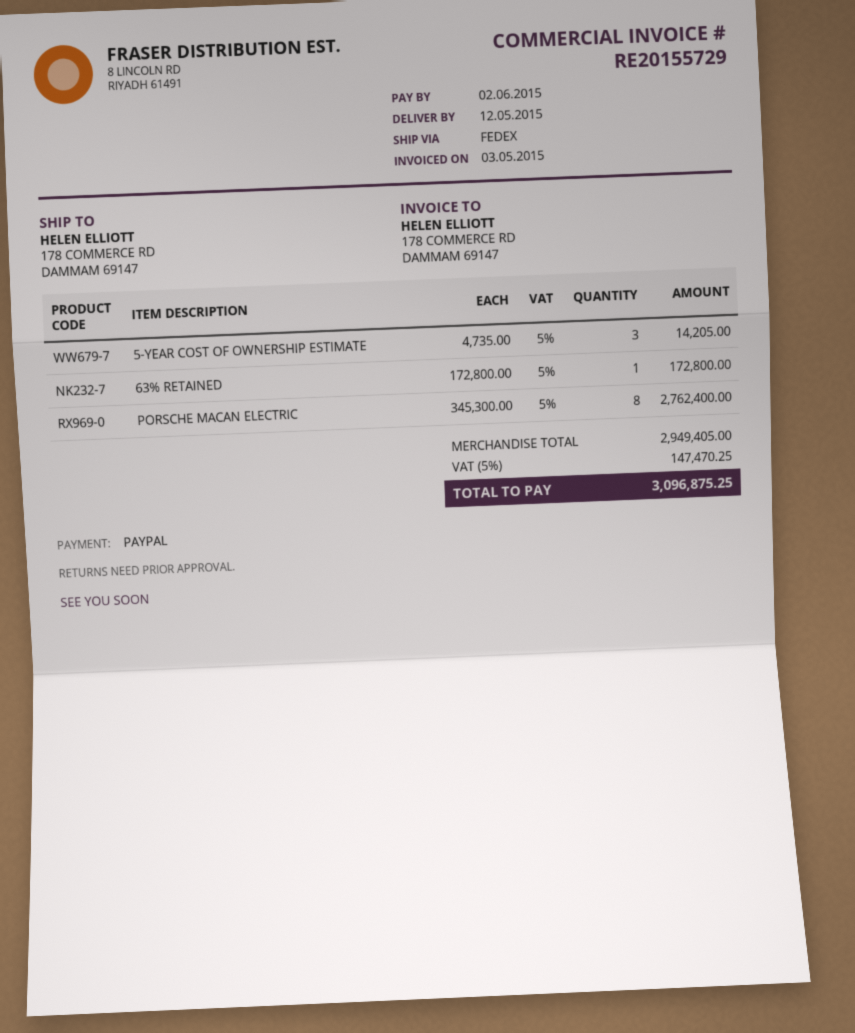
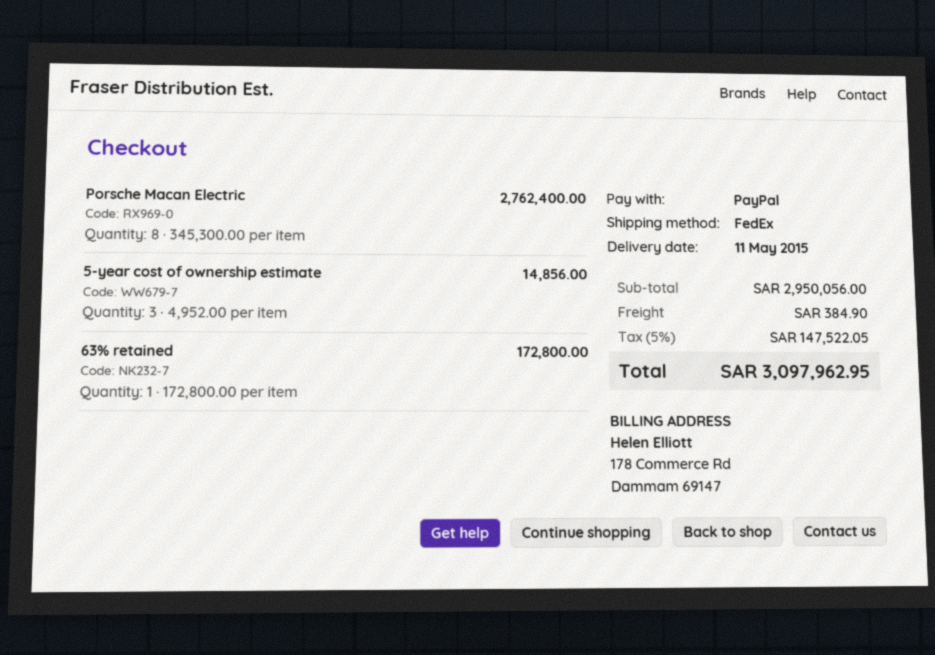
delivery date: 2015-05-12 -> 2015-05-11
5-YEAR COST OF OWNERSHIP ESTIMATE: 3 x 4735.00 = 14205.00 -> 3 x 4952.00 = 14856.00
subtotal: 2949405.00 -> 2950056.00
shipping: none -> 384.90
tax: 5% = 147470.25 -> 5% = 147522.05
total: 3096875.25 -> 3097962.95

